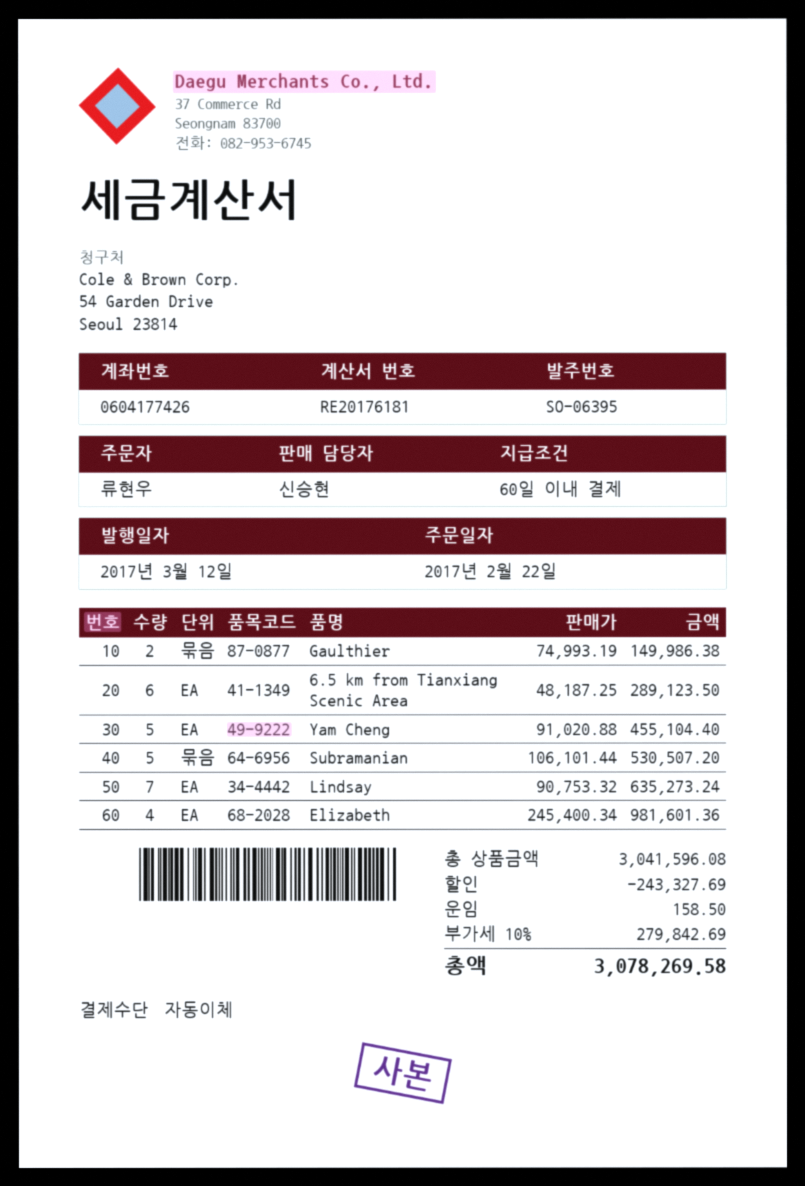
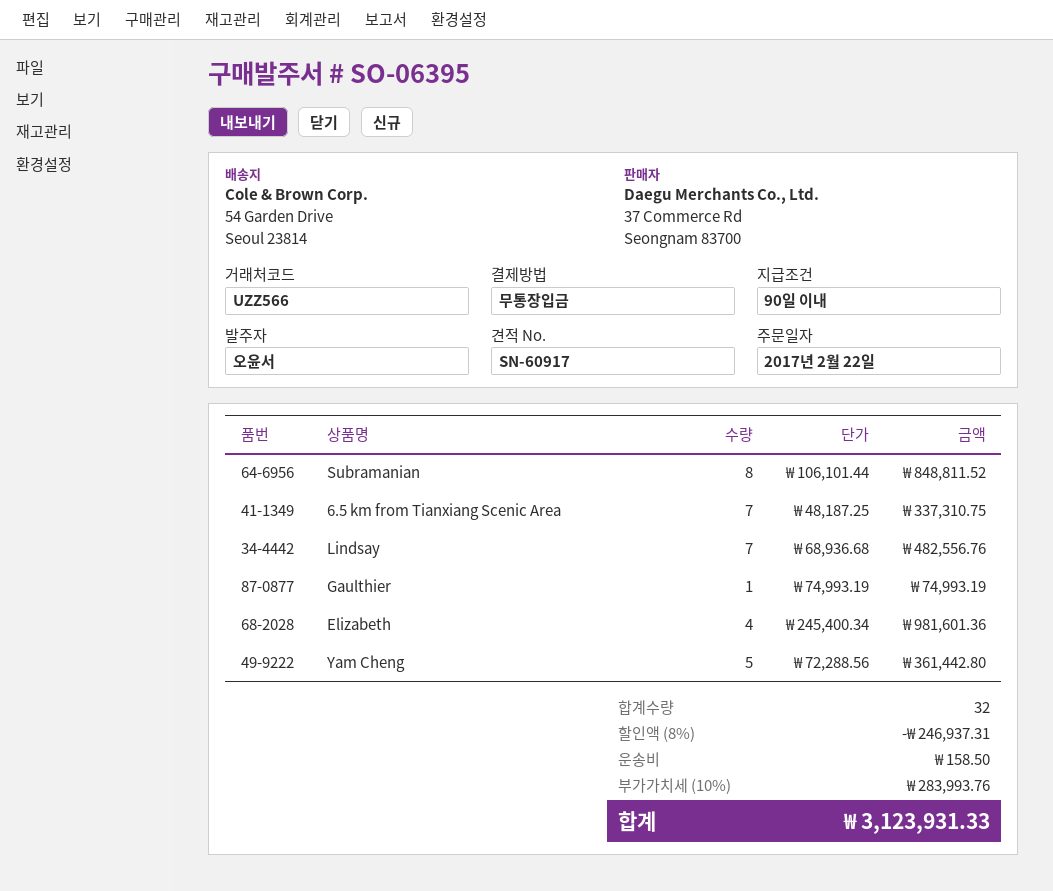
payment terms: 60 days -> 90 days
ordered by: 류현우 -> 오윤서
payment method: direct debit -> bank transfer
Gaulthier: 2 x 74993.19 = 149986.38 -> 1 x 74993.19 = 74993.19
6.5 km from Tianxiang Scenic Area: 6 x 48187.25 = 289123.50 -> 7 x 48187.25 = 337310.75
Yam Cheng: 5 x 91020.88 = 455104.40 -> 5 x 72288.56 = 361442.80
Subramanian: 5 x 106101.44 = 530507.20 -> 8 x 106101.44 = 848811.52
Lindsay: 7 x 90753.32 = 635273.24 -> 7 x 68936.68 = 482556.76
discount: 243327.69 -> 246937.31
tax: 10% = 279842.69 -> 10% = 283993.76
total: 3078269.58 -> 3123931.33

